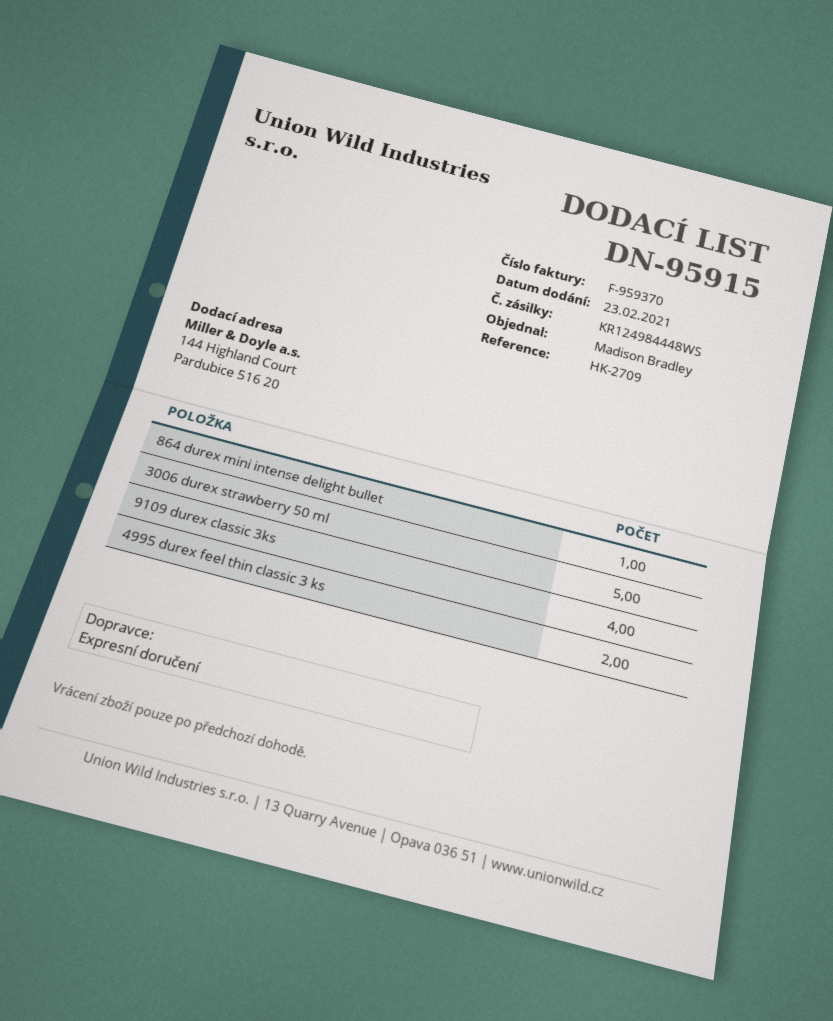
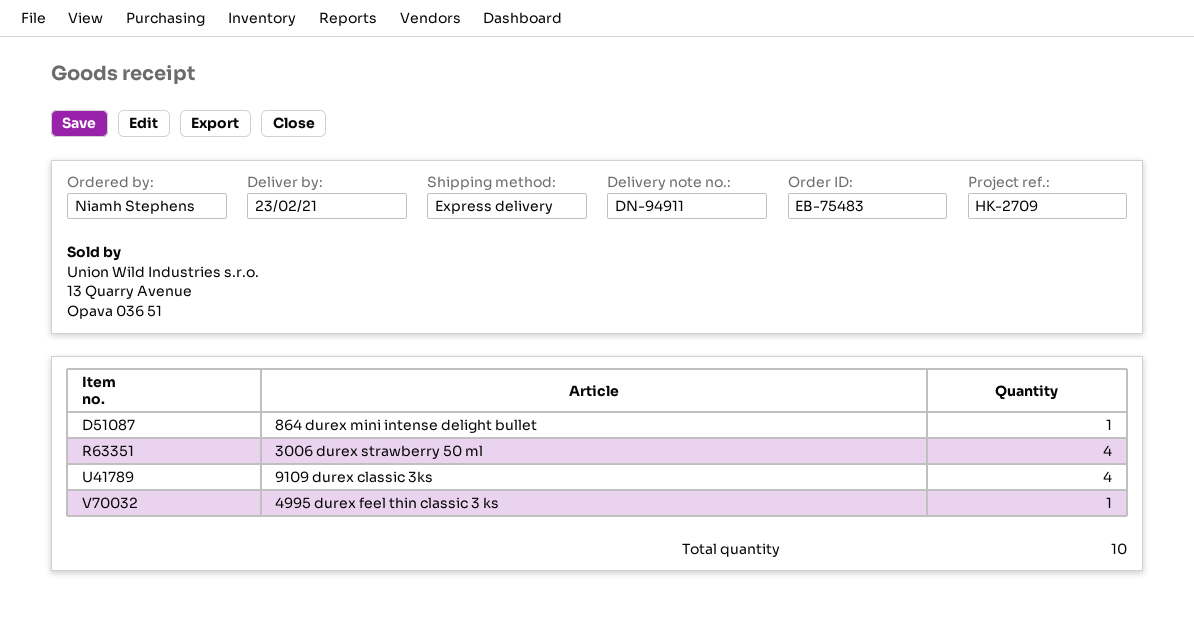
delivery note number: DN-95915 -> DN-94911
ordered by: Madison Bradley -> Niamh Stephens
3006 durex strawberry 50 ml: 5 -> 4
4995 durex feel thin classic 3 ks: 2 -> 1

